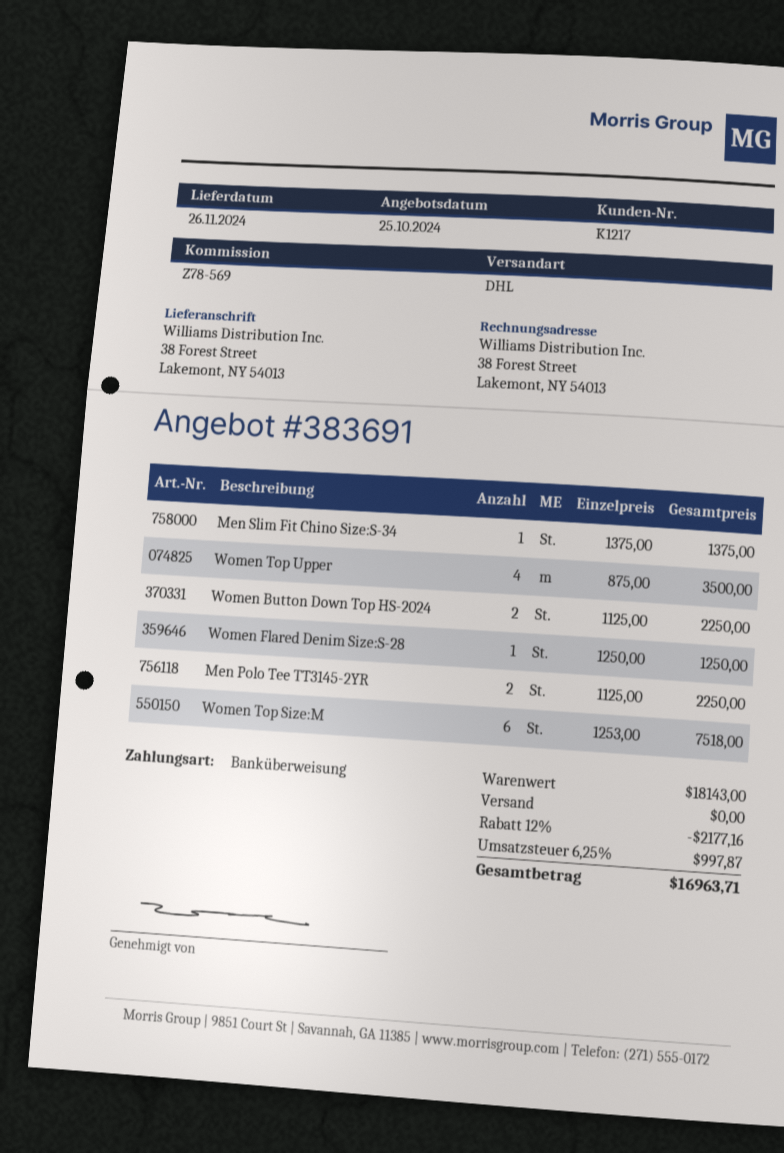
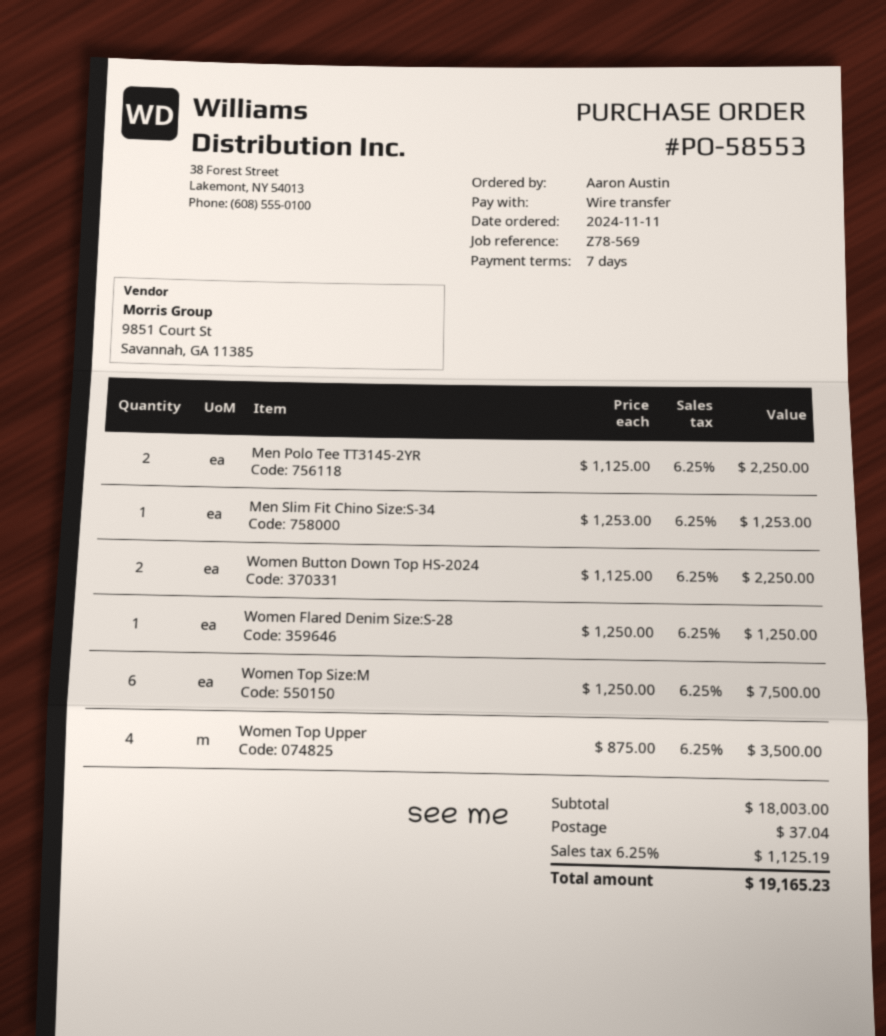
Men Slim Fit Chino Size:S-34: 1 x 1375.00 = 1375.00 -> 1 x 1253.00 = 1253.00
Women Top Size:M: 6 x 1253.00 = 7518.00 -> 6 x 1250.00 = 7500.00
subtotal: 18143.00 -> 18003.00
discount: 12% = 2177.16 -> none
shipping: 0.00 -> 37.04
tax: 6.25% = 997.87 -> 6.25% = 1125.19
total: 16963.71 -> 19165.23

